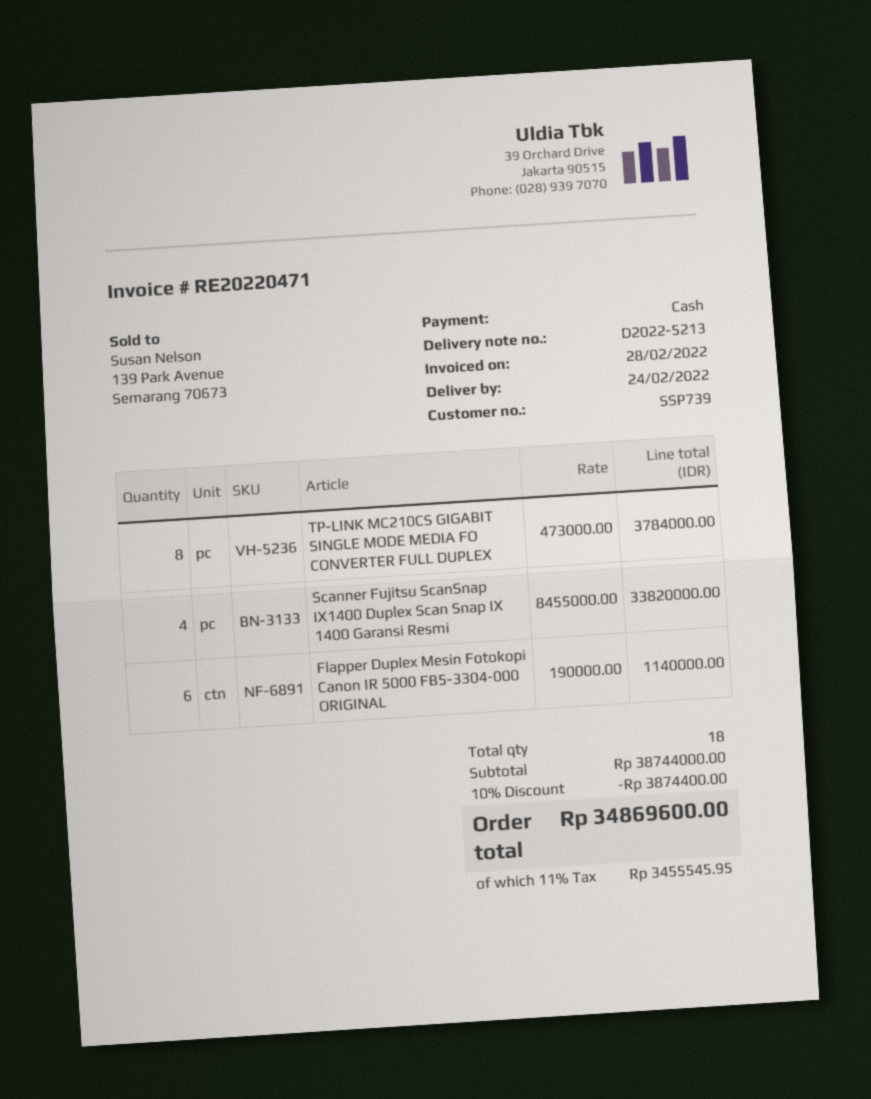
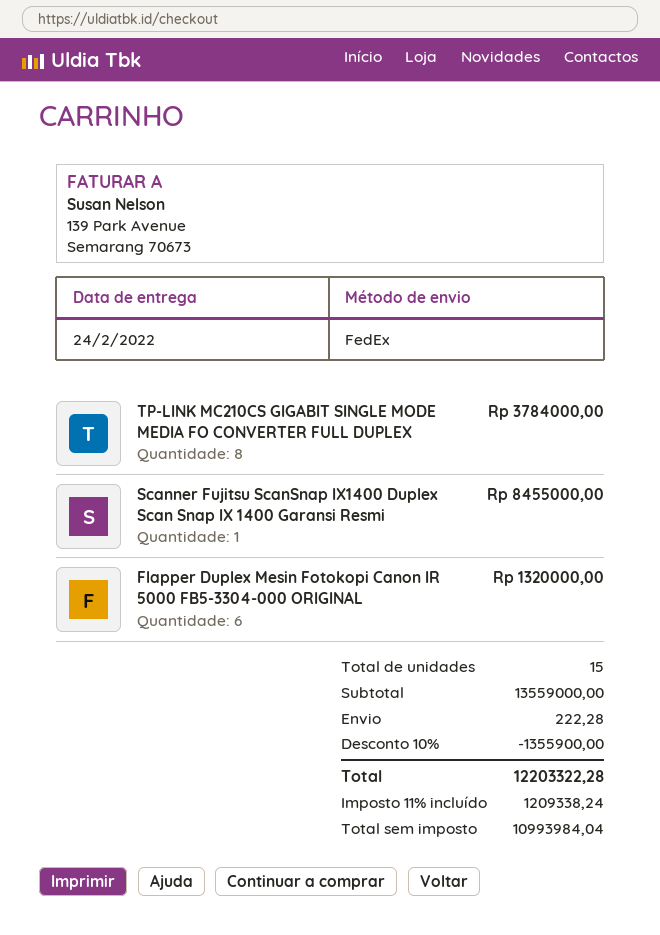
Scanner Fujitsu ScanSnap IX1400 Duplex Scan Snap IX 1400 Garansi Resmi: 4 for 33820000.00 -> 1 for 8455000.00
Flapper Duplex Mesin Fotokopi Canon IR 5000 FB5-3304-000 ORIGINAL: 6 for 1140000.00 -> 6 for 1320000.00
total quantity: 18 -> 15
subtotal: 38744000.00 -> 13559000.00
discount: 10% = 3874400.00 -> 10% = 1355900.00
shipping: none -> 222.28
tax: 11% = 3455545.95 -> 11% = 1209338.24
total: 34869600.00 -> 12203322.28

